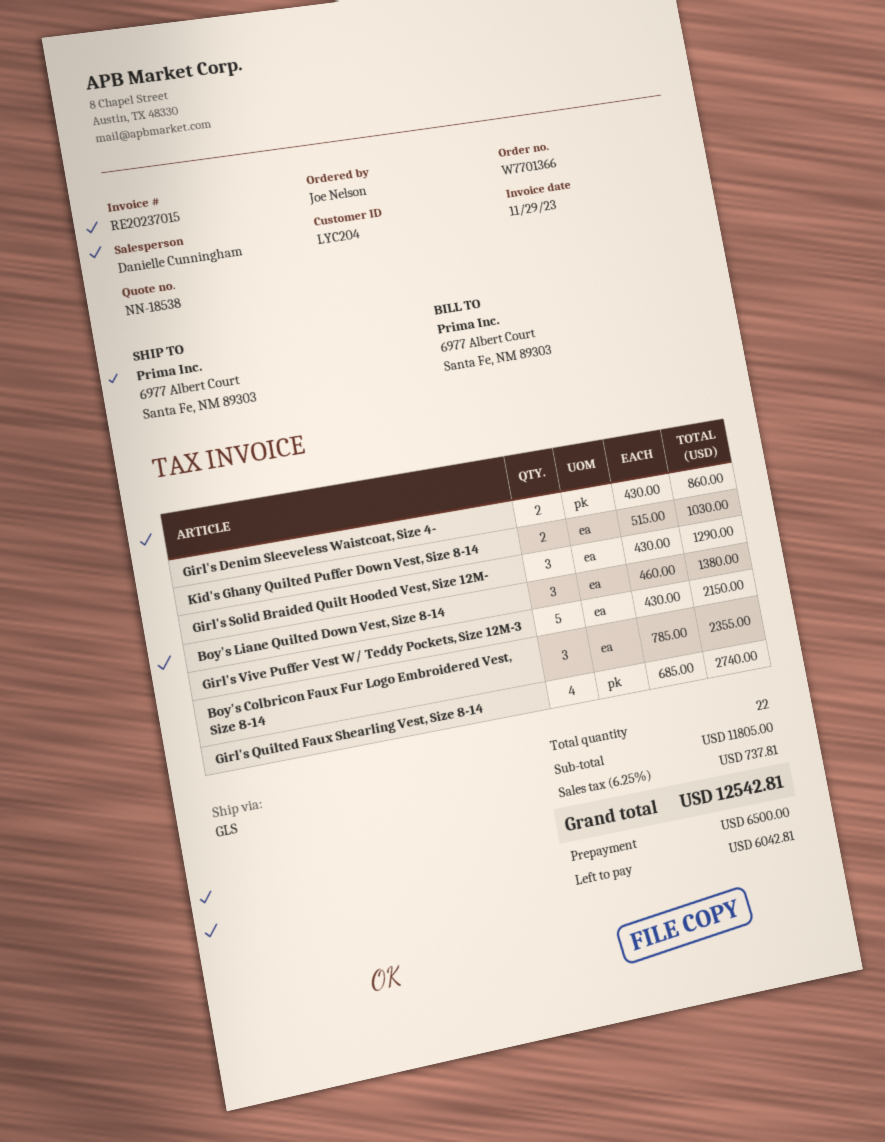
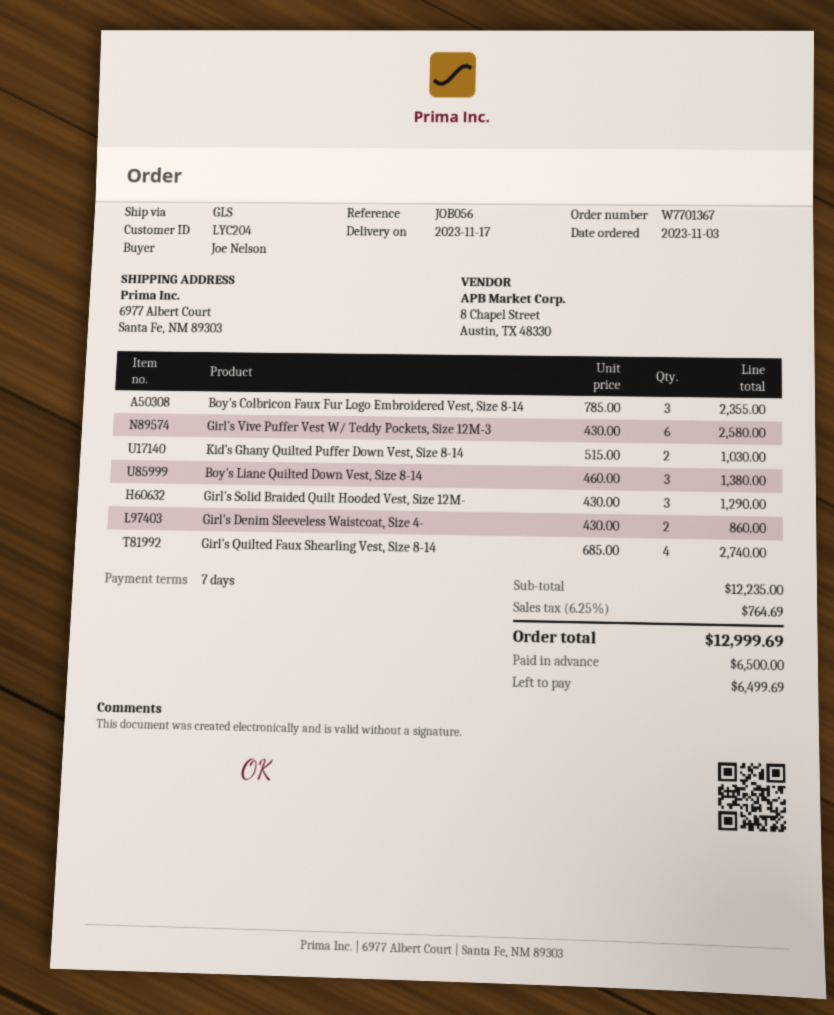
order number: W7701366 -> W7701367
Girl's Vive Puffer Vest W/ Teddy Pockets, Size 12M-3: 5 x 430.00 = 2150.00 -> 6 x 430.00 = 2580.00
subtotal: 11805.00 -> 12235.00
tax: 6.25% = 737.81 -> 6.25% = 764.69
total: 12542.81 -> 12999.69
balance: 6042.81 -> 6499.69

